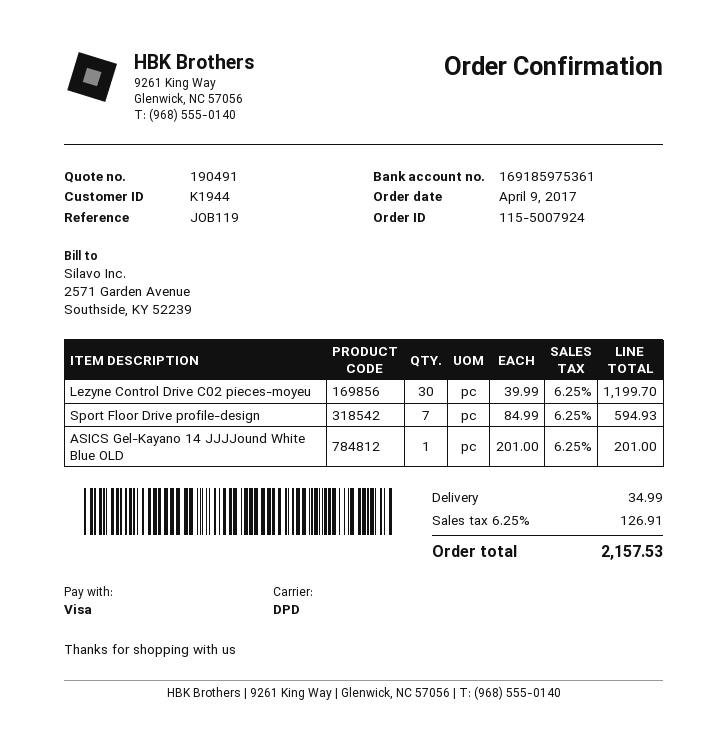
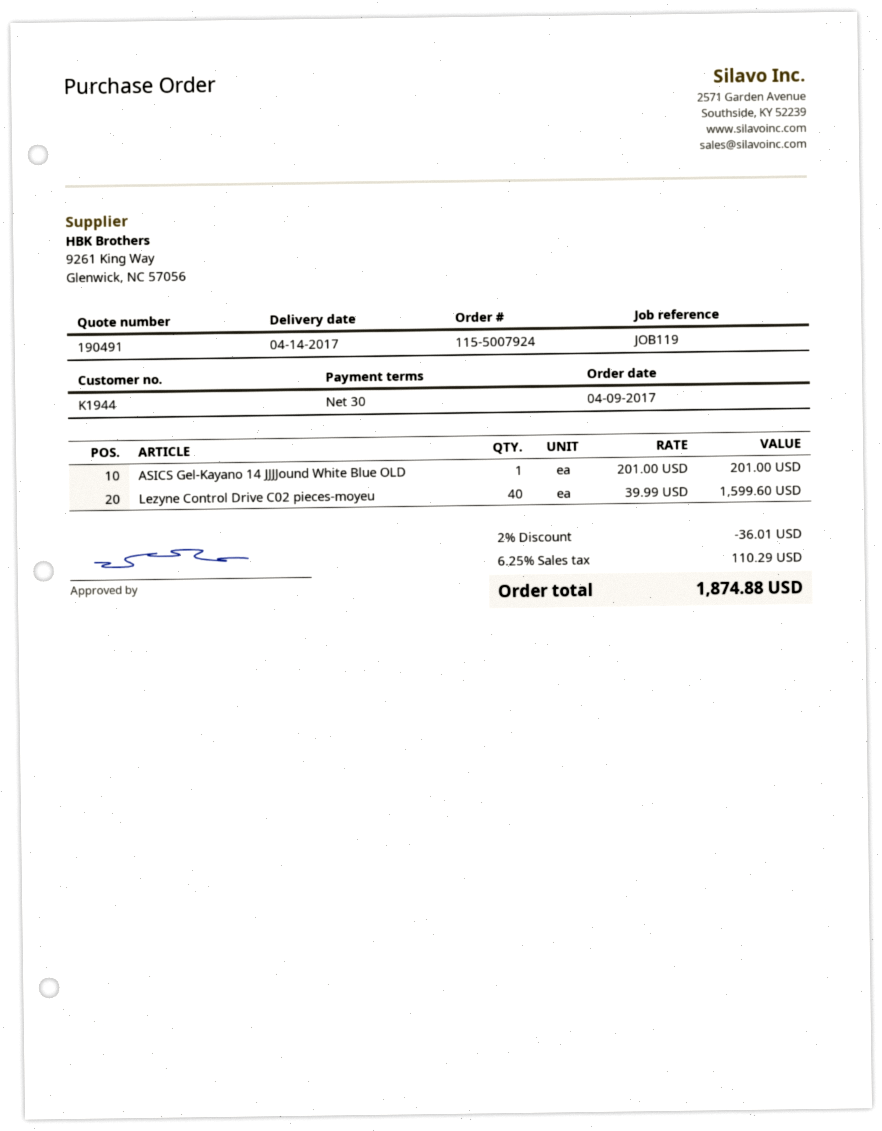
Lezyne Control Drive C02 pieces-moyeu: 30 x 39.99 = 1199.70 -> 40 x 39.99 = 1599.60
Sport Floor Drive profile-design: 7 x 84.99 = 594.93 -> none
discount: none -> 2% = 36.01
shipping: 34.99 -> none
tax: 6.25% = 126.91 -> 6.25% = 110.29
total: 2157.53 -> 1874.88

